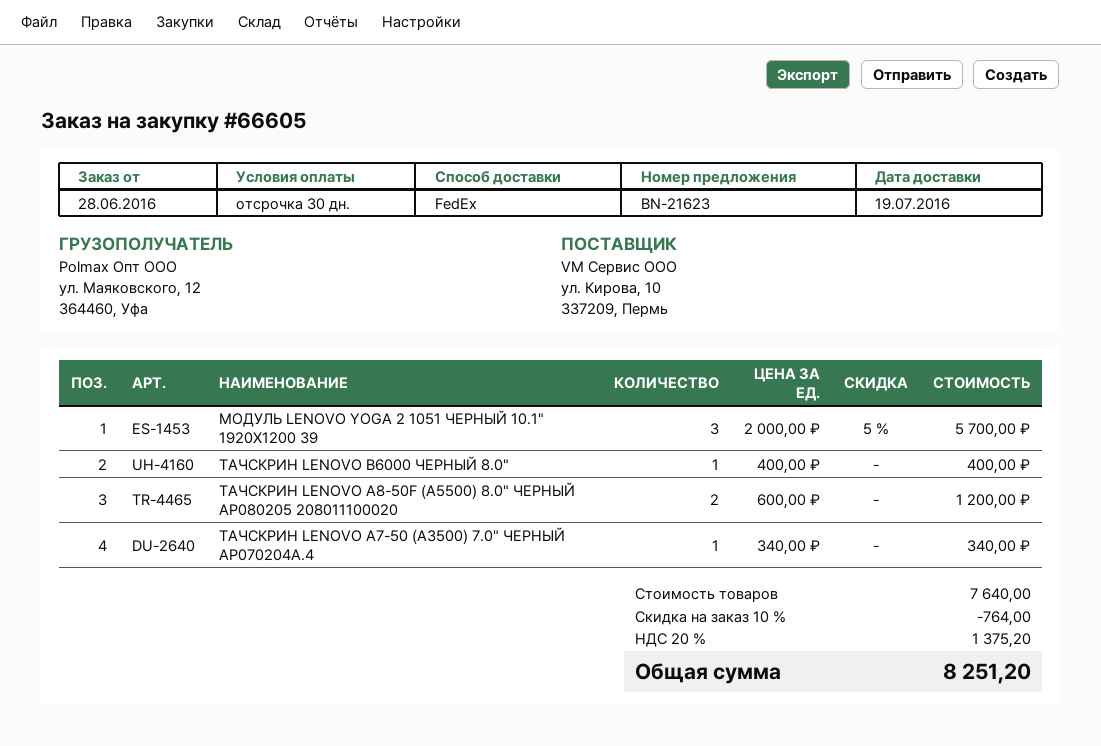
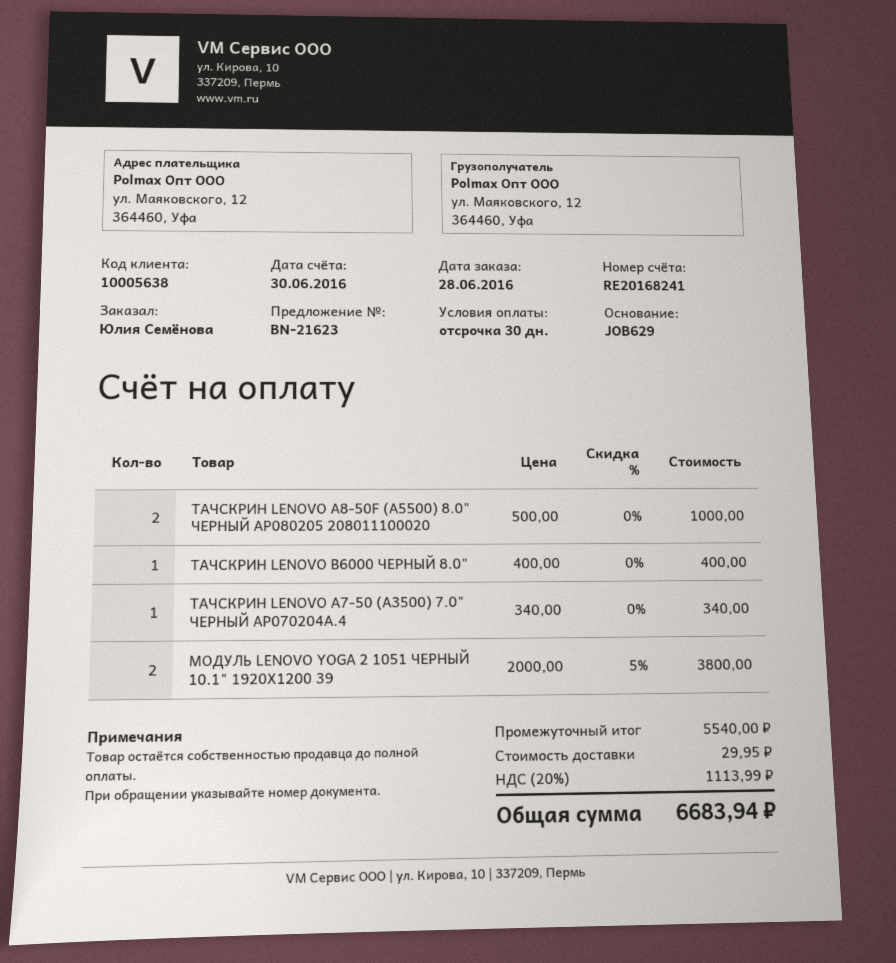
МОДУЛЬ LENOVO YOGA 2 1051 ЧЕРНЫЙ 10.1" 1920Х1200 39: 3 x 2000.00 - 5% = 5700.00 -> 2 x 2000.00 - 5% = 3800.00
ТАЧСКРИН LENOVO A8-50F (A5500) 8.0" ЧЕРНЫЙ AP080205 208011100020: 2 x 600.00 = 1200.00 -> 2 x 500.00 = 1000.00
subtotal: 7640.00 -> 5540.00
discount: 10% = 764.00 -> none
shipping: none -> 29.95
tax: 20% = 1375.20 -> 20% = 1113.99
total: 8251.20 -> 6683.94

